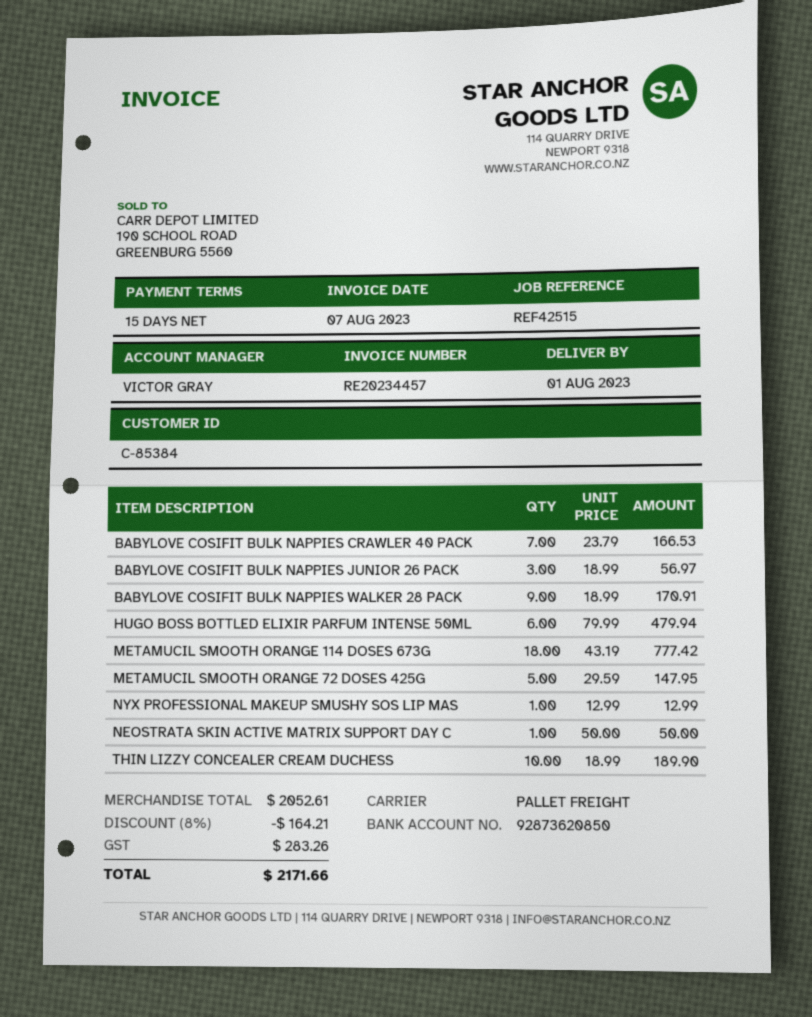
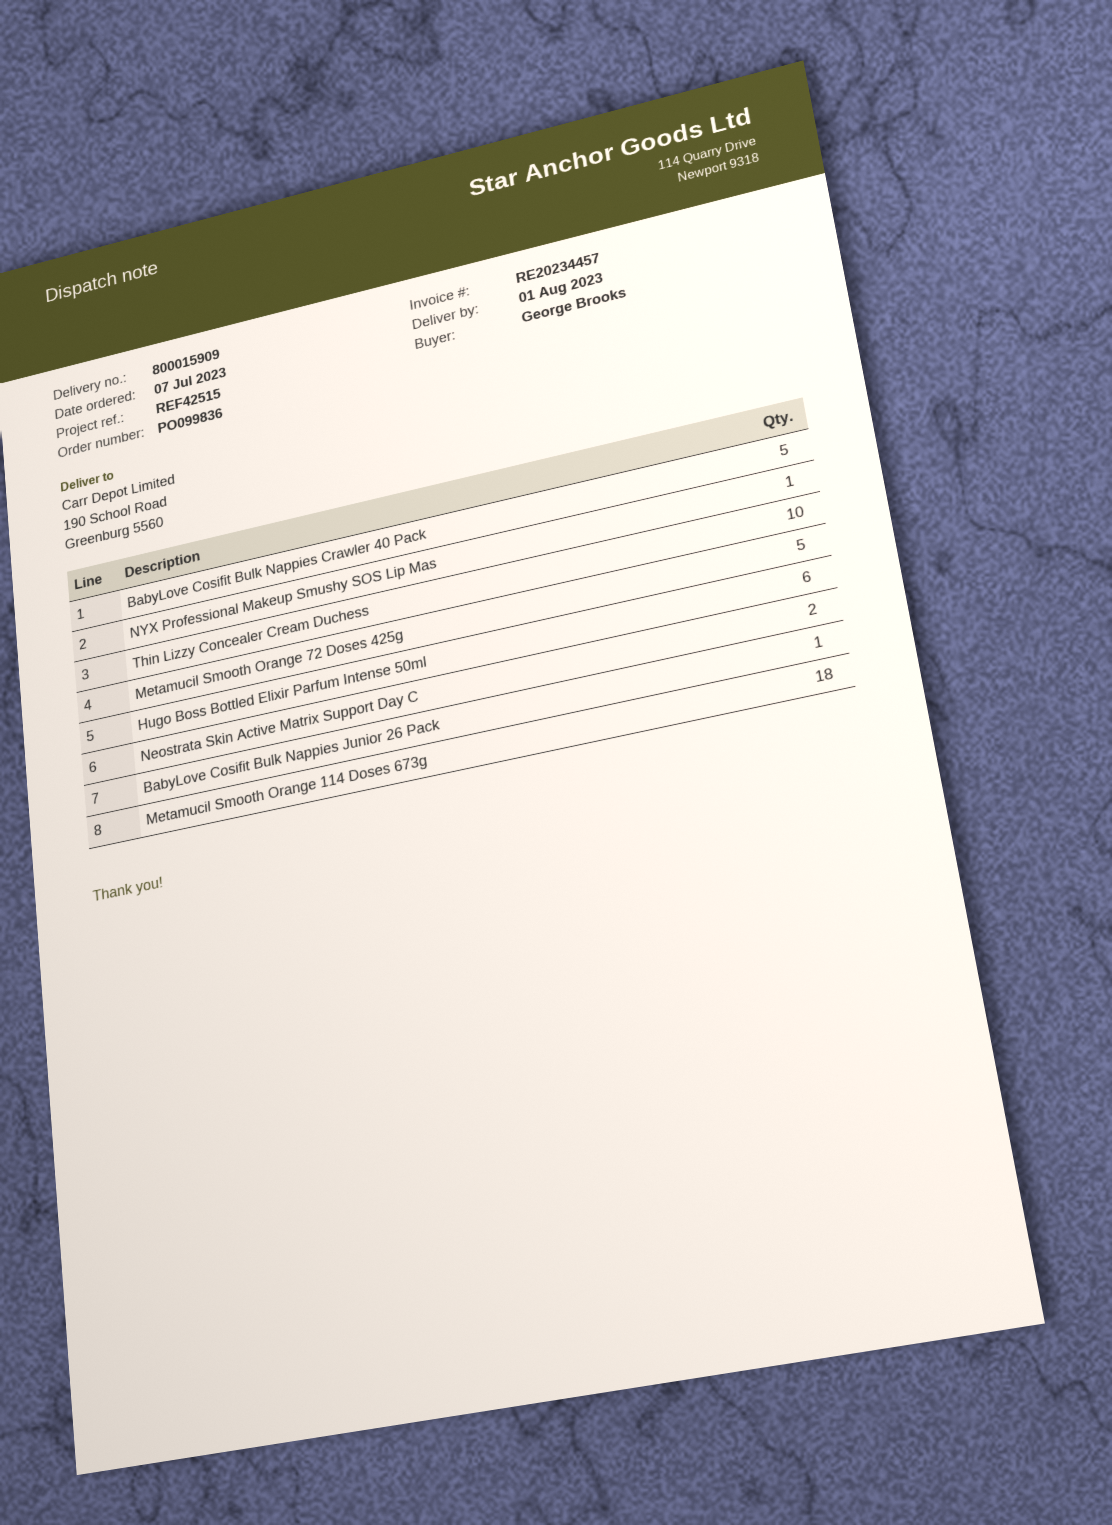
BABYLOVE COSIFIT BULK NAPPIES CRAWLER 40 PACK: 7 -> 5
BABYLOVE COSIFIT BULK NAPPIES JUNIOR 26 PACK: 3 -> 1
BABYLOVE COSIFIT BULK NAPPIES WALKER 28 PACK: 9 -> none
NEOSTRATA SKIN ACTIVE MATRIX SUPPORT DAY C: 1 -> 2

